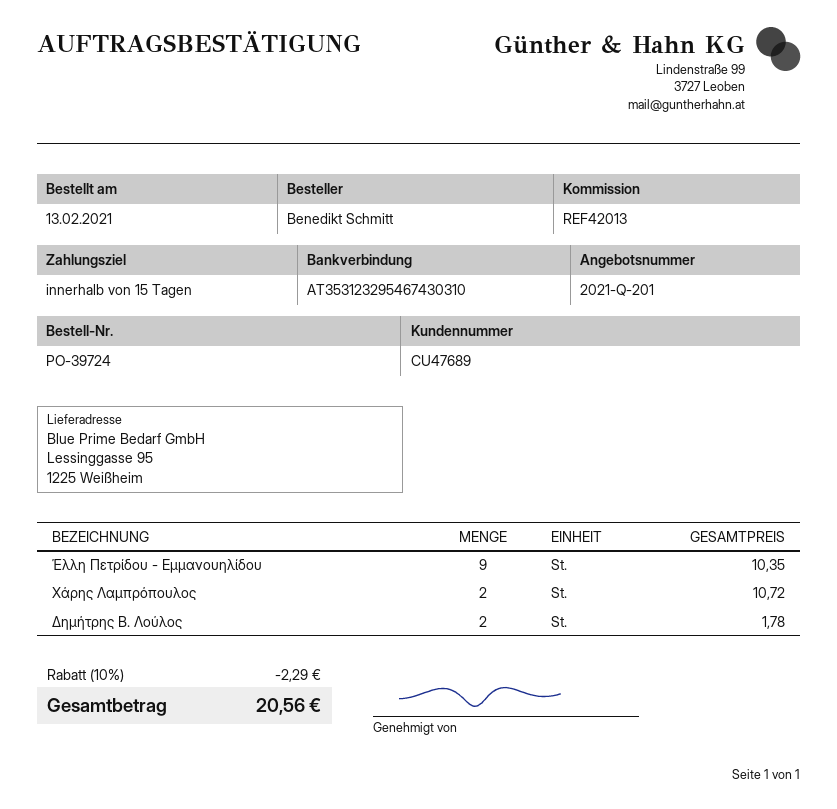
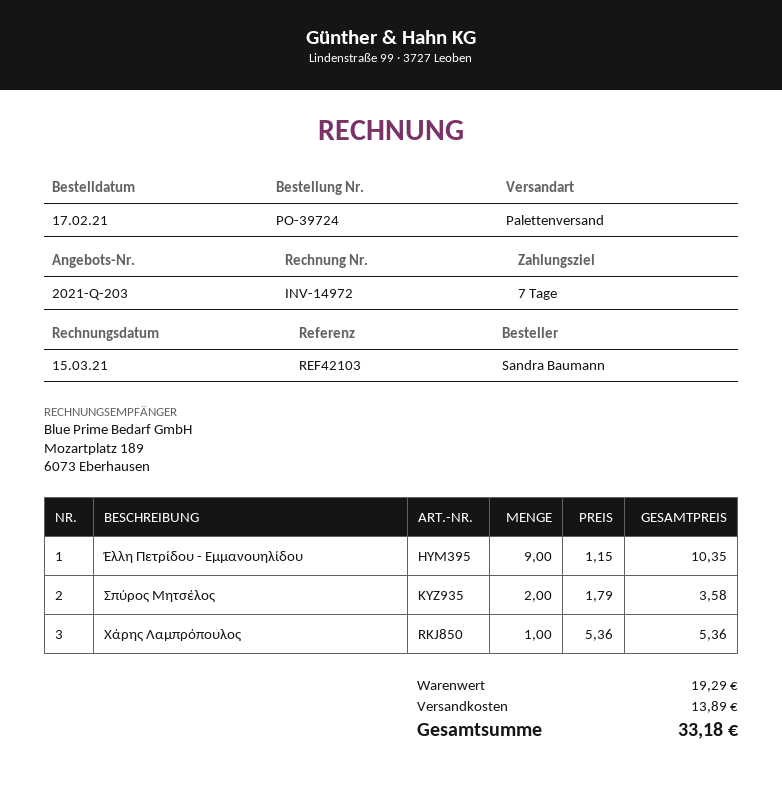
quote number: 2021-Q-201 -> 2021-Q-203
order date: 2021-02-13 -> 2021-02-17
payment terms: 15 days -> 7 days
reference: REF42013 -> REF42103
ordered by: Benedikt Schmitt -> Sandra Baumann
Χάρης Λαμπρόπουλος: 2 for 10.72 -> 1 for 5.36
Δημήτρης Β. Λούλος: 2 for 1.78 -> none
Σπύρος Μητσέλος: none -> 2 for 3.58
discount: 10% = 2.29 -> none
shipping: none -> 13.89
total: 20.56 -> 33.18

